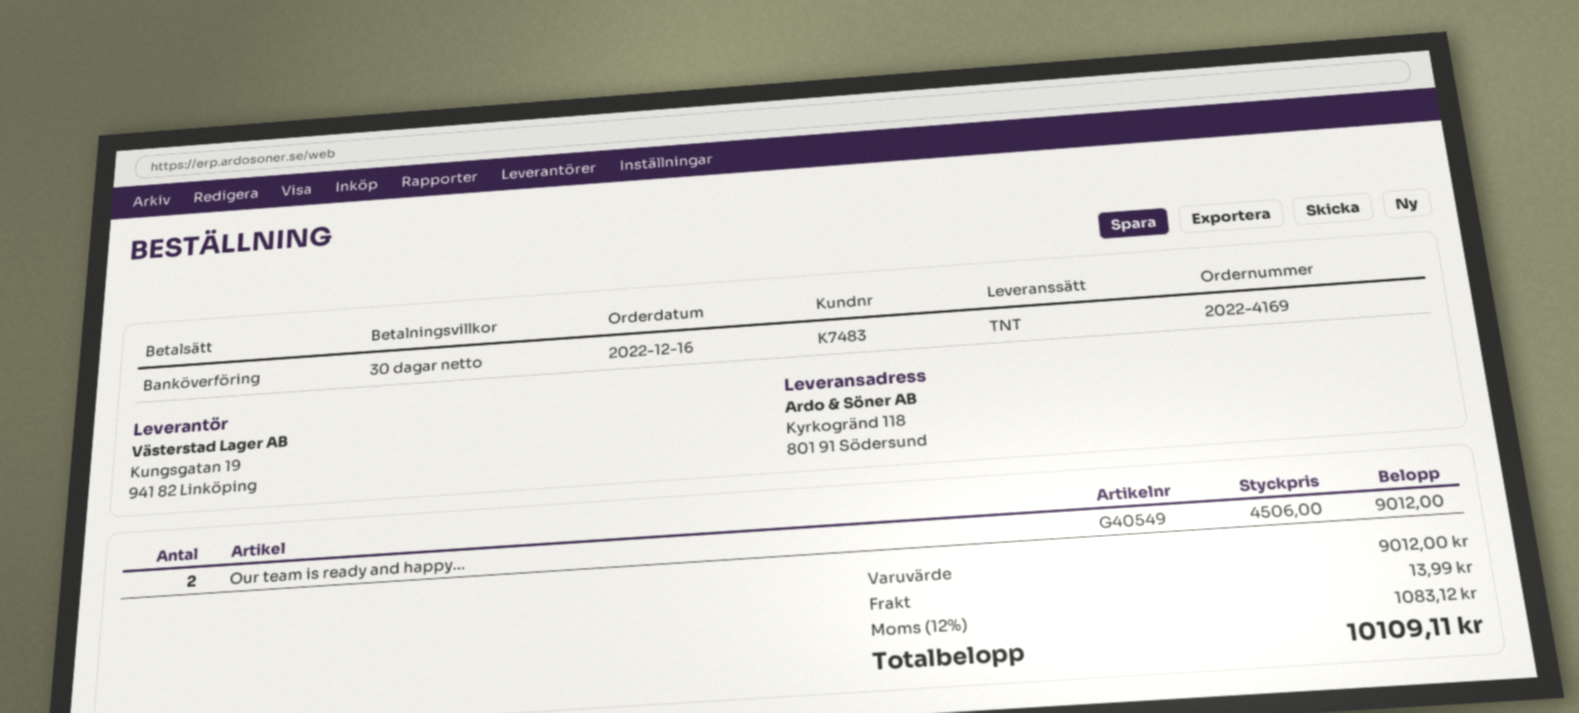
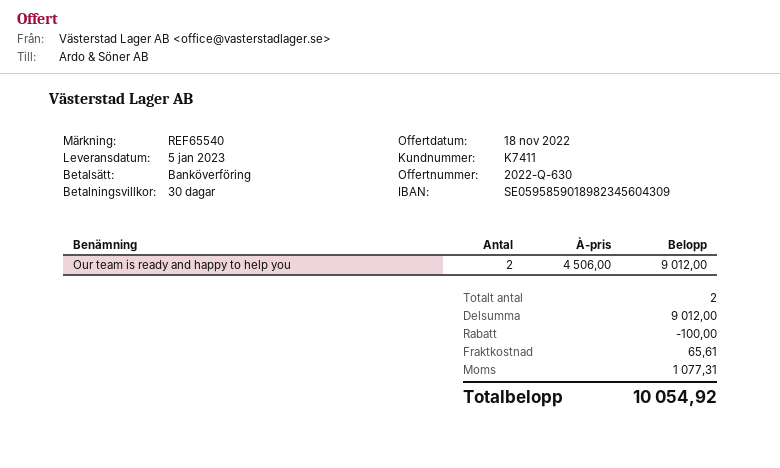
customer number: K7483 -> K7411
discount: none -> 100.00
shipping: 13.99 -> 65.61
tax: 1083.12 -> 1077.31
total: 10109.11 -> 10054.92

